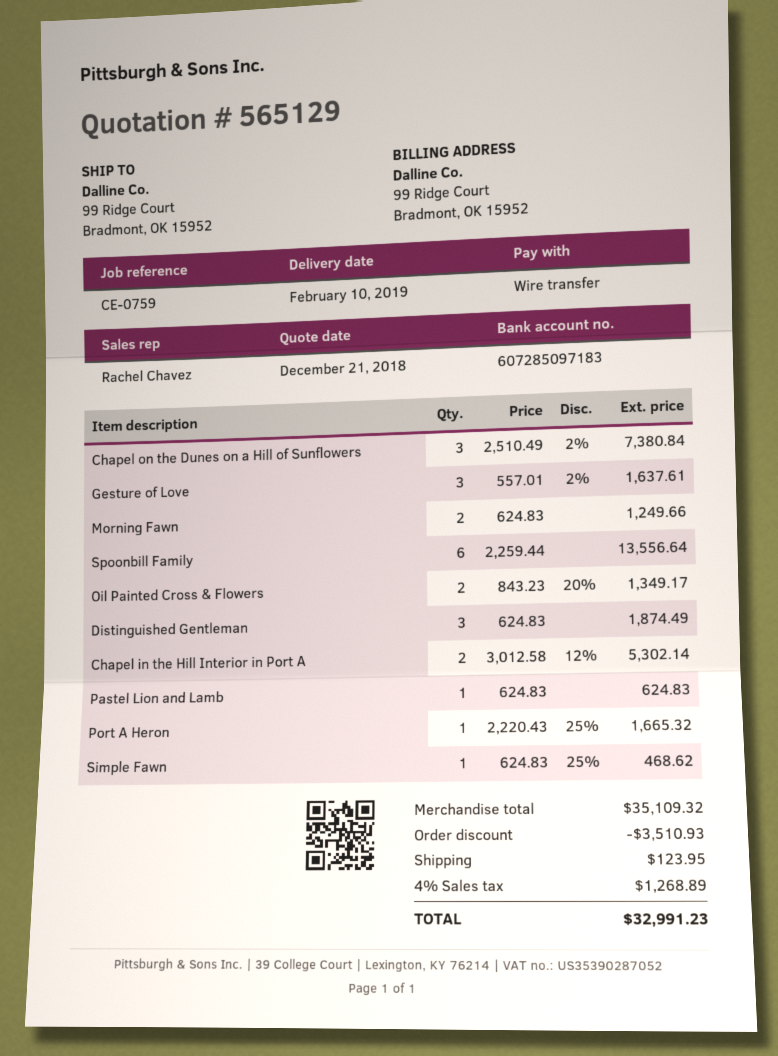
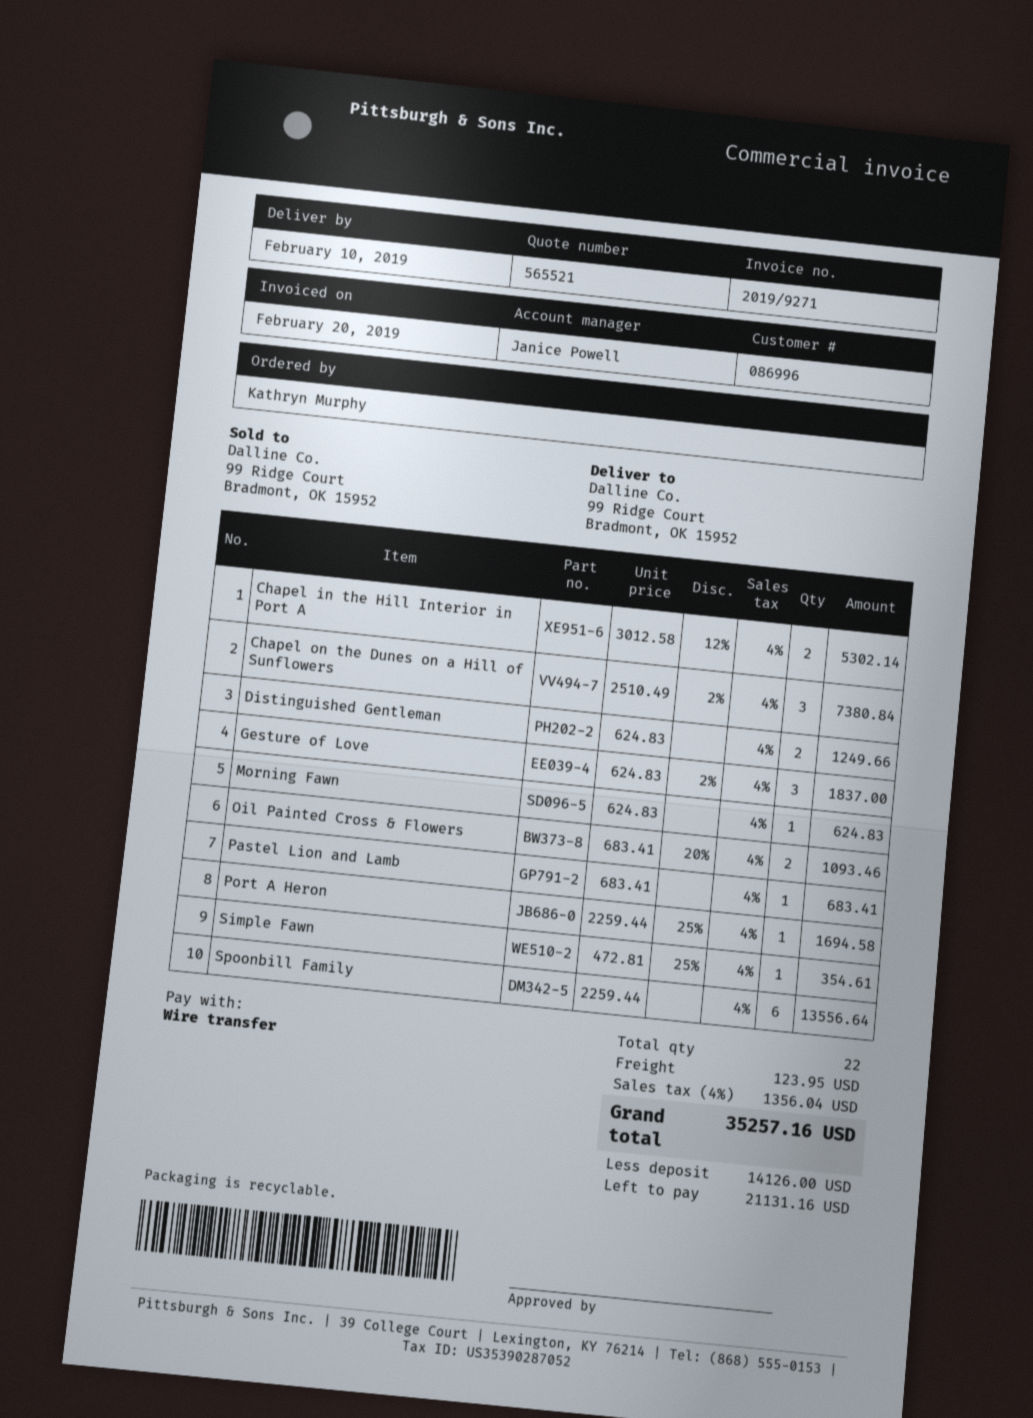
quote number: 565129 -> 565521
sales rep: Rachel Chavez -> Janice Powell
Gesture of Love: 3 x 557.01 - 2% = 1637.61 -> 3 x 624.83 - 2% = 1837.00
Morning Fawn: 2 x 624.83 = 1249.66 -> 1 x 624.83 = 624.83
Oil Painted Cross & Flowers: 2 x 843.23 - 20% = 1349.17 -> 2 x 683.41 - 20% = 1093.46
Distinguished Gentleman: 3 x 624.83 = 1874.49 -> 2 x 624.83 = 1249.66
Pastel Lion and Lamb: 1 x 624.83 = 624.83 -> 1 x 683.41 = 683.41
Port A Heron: 1 x 2220.43 - 25% = 1665.32 -> 1 x 2259.44 - 25% = 1694.58
Simple Fawn: 1 x 624.83 - 25% = 468.62 -> 1 x 472.81 - 25% = 354.61
discount: 3510.93 -> none
tax: 4% = 1268.89 -> 4% = 1356.04
total: 32991.23 -> 35257.16

